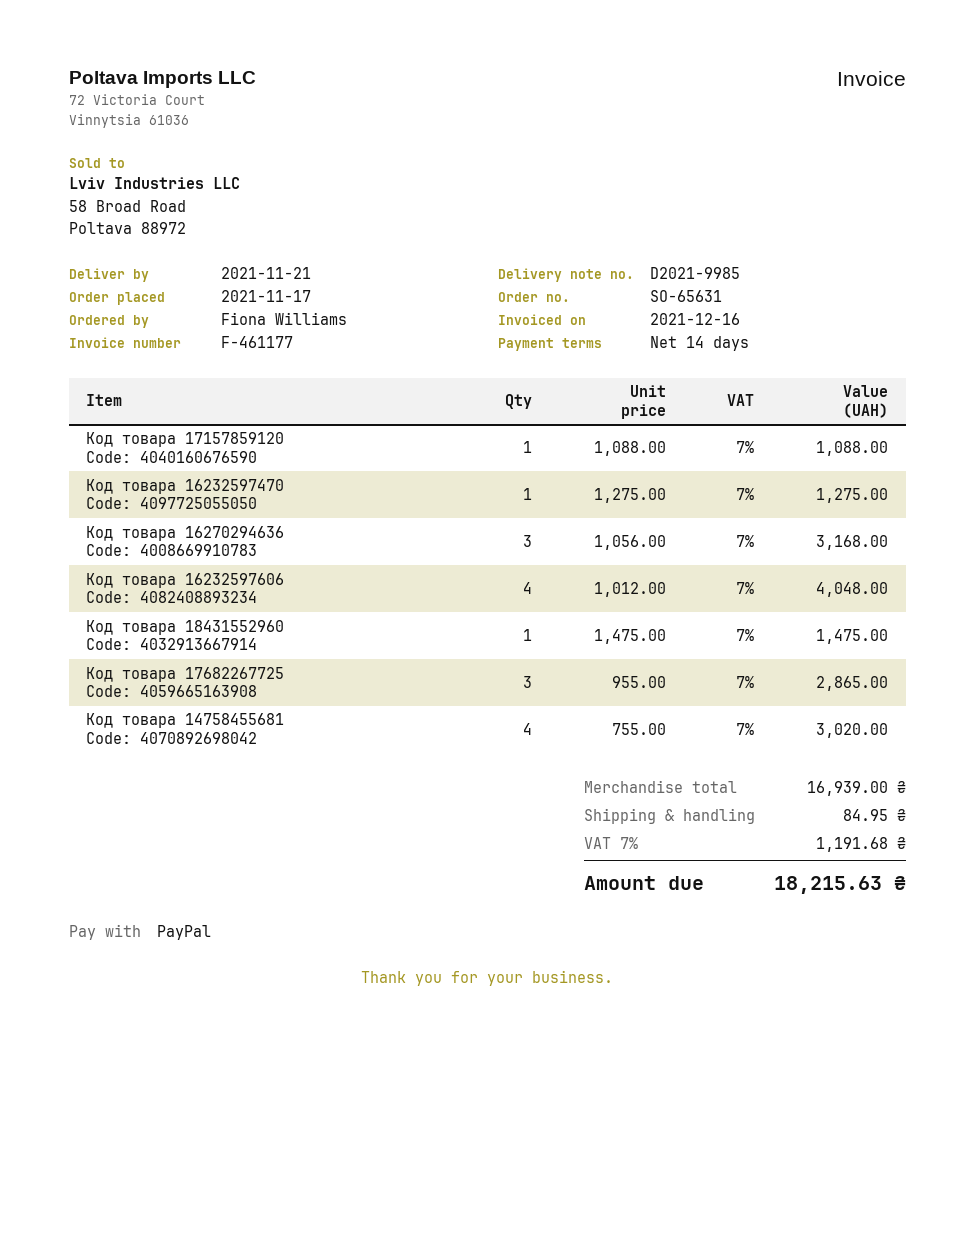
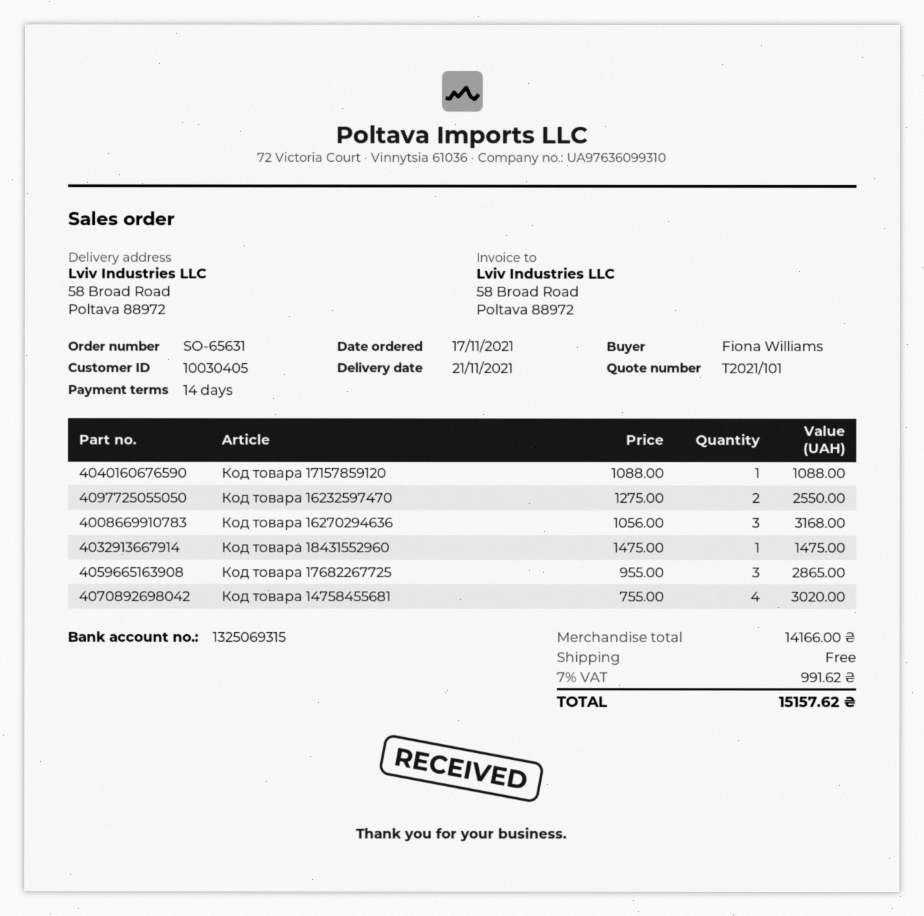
Код товара 16232597470: 1 x 1275.00 = 1275.00 -> 2 x 1275.00 = 2550.00
Код товара 16232597606: 4 x 1012.00 = 4048.00 -> none
subtotal: 16939.00 -> 14166.00
shipping: 84.95 -> 0.00
tax: 7% = 1191.68 -> 7% = 991.62
total: 18215.63 -> 15157.62

